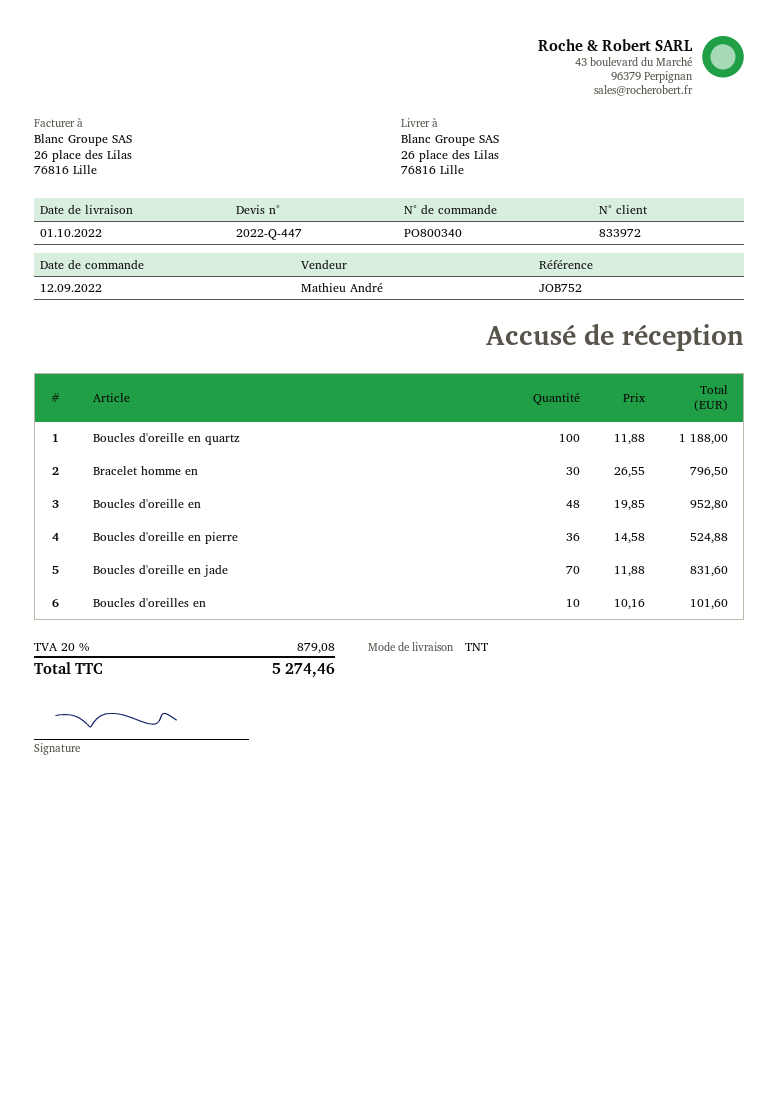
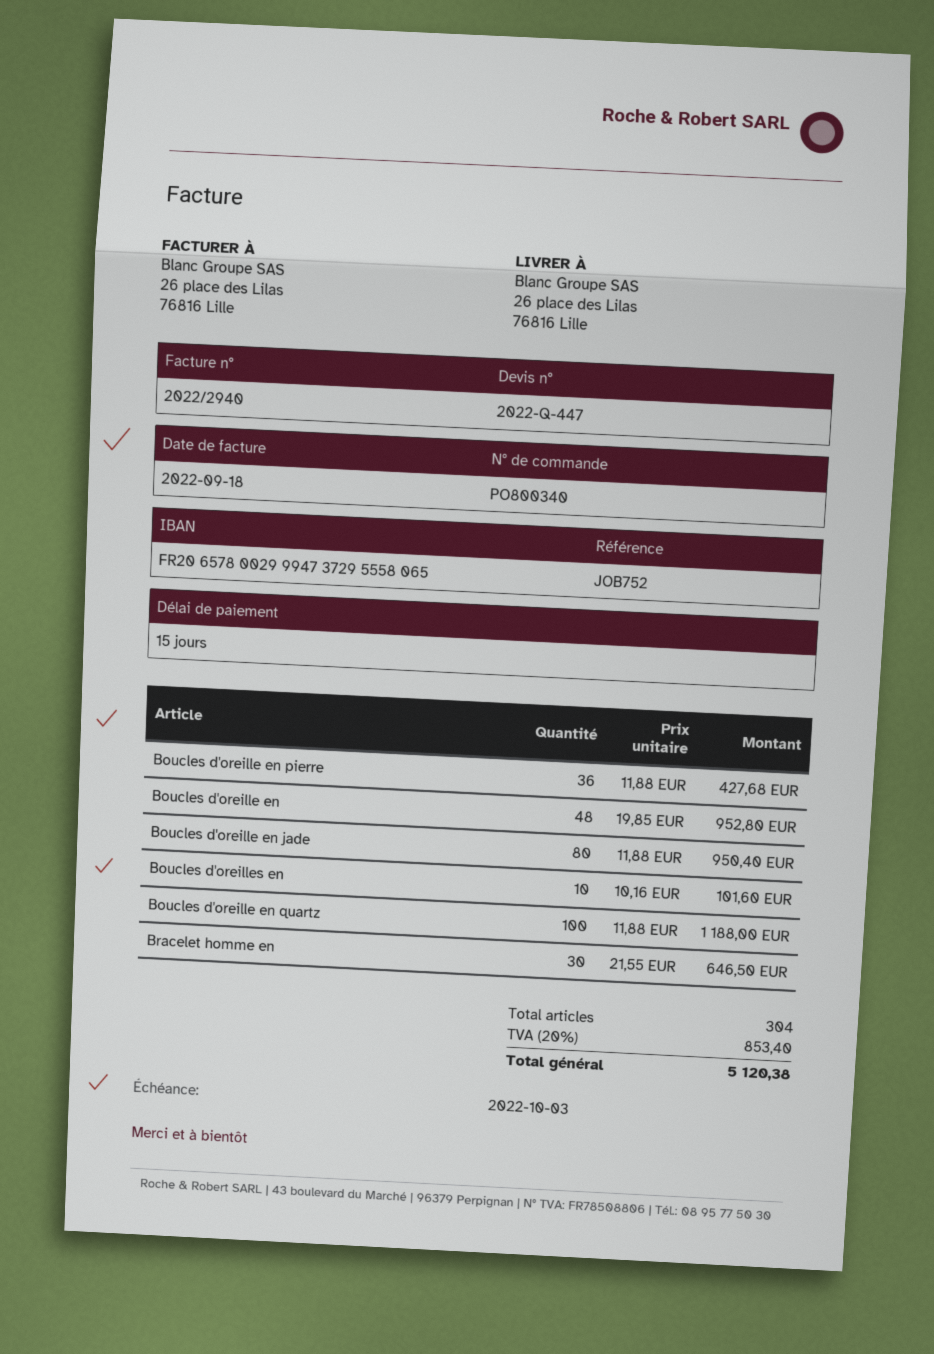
Bracelet homme en: 30 x 26.55 = 796.50 -> 30 x 21.55 = 646.50
Boucles d'oreille en pierre: 36 x 14.58 = 524.88 -> 36 x 11.88 = 427.68
Boucles d'oreille en jade: 70 x 11.88 = 831.60 -> 80 x 11.88 = 950.40
tax: 20% = 879.08 -> 20% = 853.40
total: 5274.46 -> 5120.38

